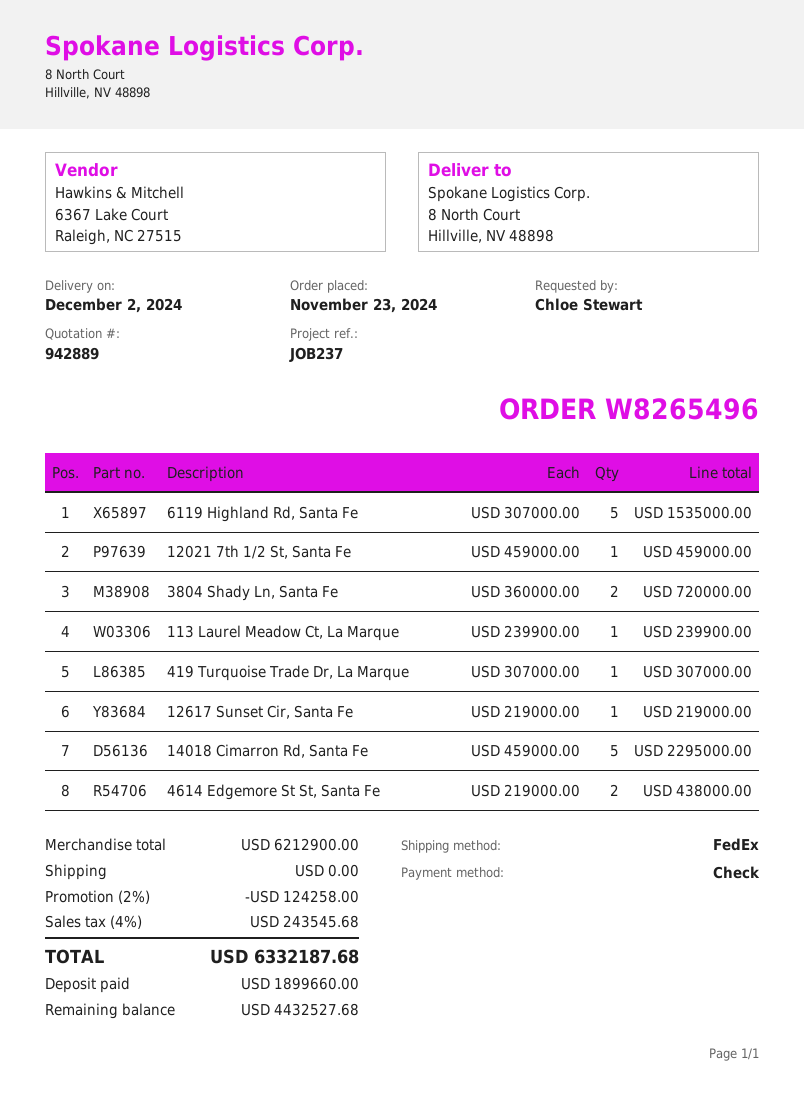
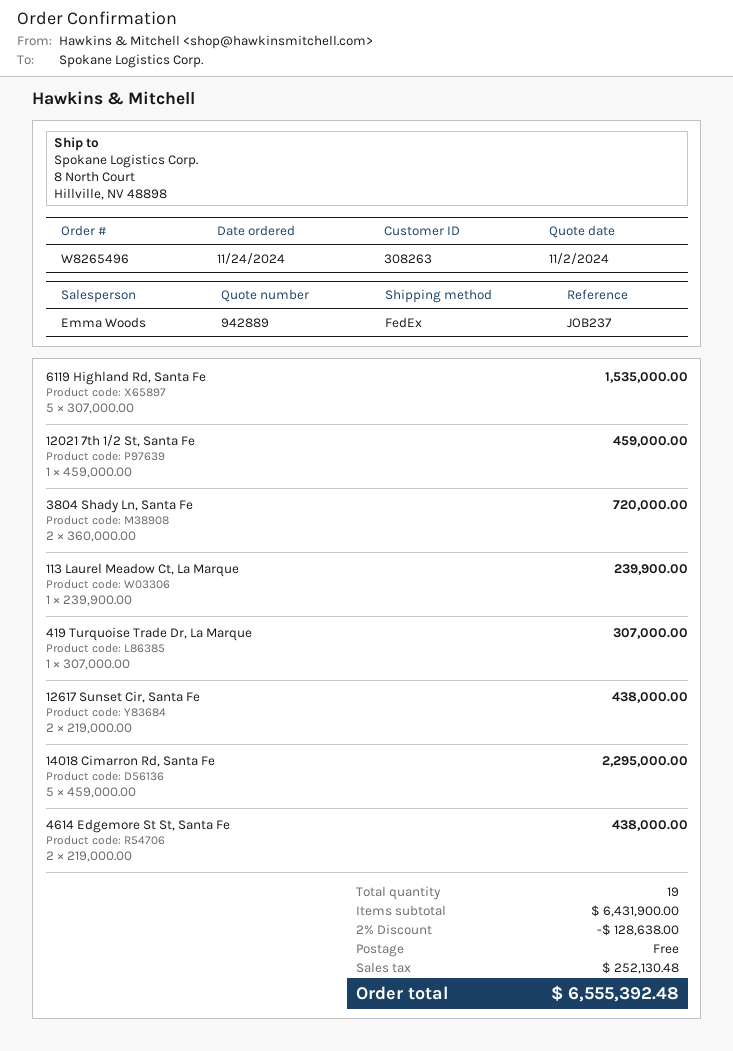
order date: 2024-11-23 -> 2024-11-24
12617 Sunset Cir, Santa Fe: 1 x 219000.00 = 219000.00 -> 2 x 219000.00 = 438000.00
subtotal: 6212900.00 -> 6431900.00
discount: 2% = 124258.00 -> 2% = 128638.00
tax: 243545.68 -> 252130.48
total: 6332187.68 -> 6555392.48

